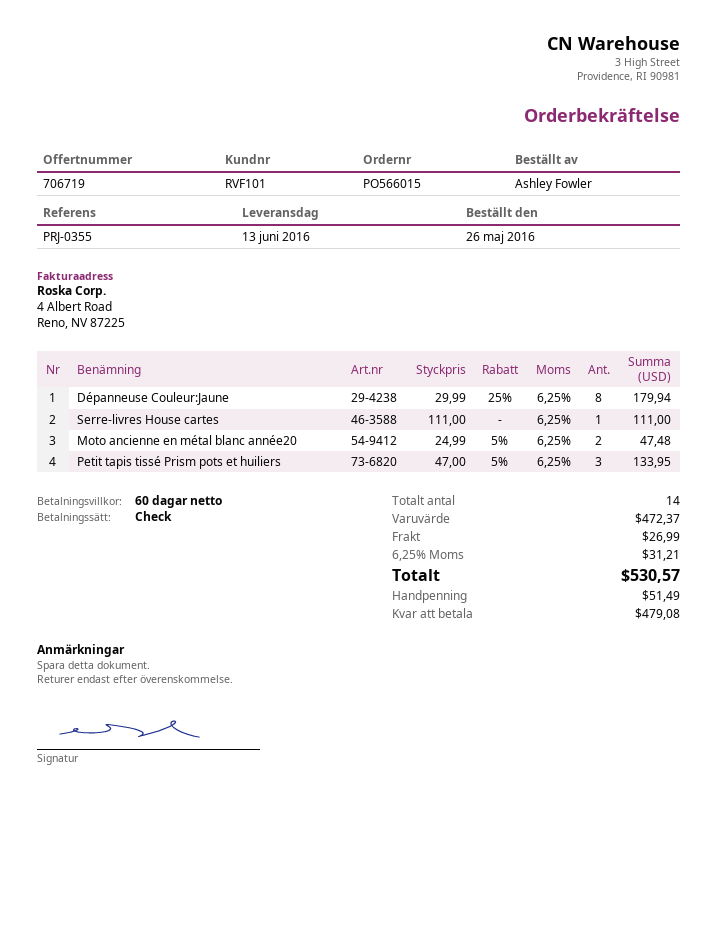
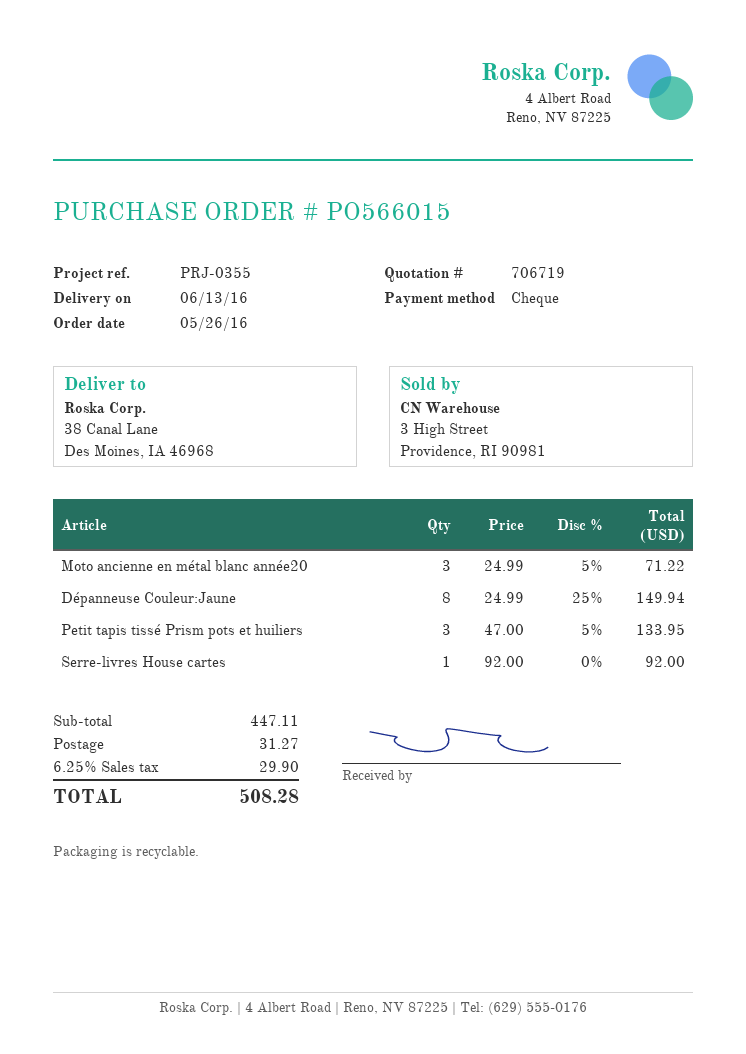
Dépanneuse Couleur:Jaune: 8 x 29.99 - 25% = 179.94 -> 8 x 24.99 - 25% = 149.94
Serre-livres House cartes: 1 x 111.00 = 111.00 -> 1 x 92.00 = 92.00
Moto ancienne en métal blanc année20: 2 x 24.99 - 5% = 47.48 -> 3 x 24.99 - 5% = 71.22
subtotal: 472.37 -> 447.11
shipping: 26.99 -> 31.27
tax: 6.25% = 31.21 -> 6.25% = 29.90
total: 530.57 -> 508.28

